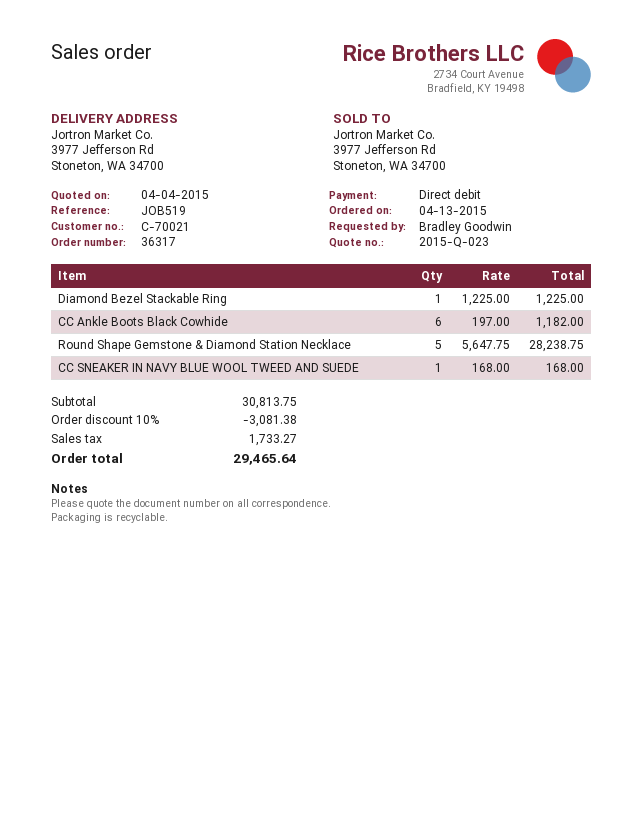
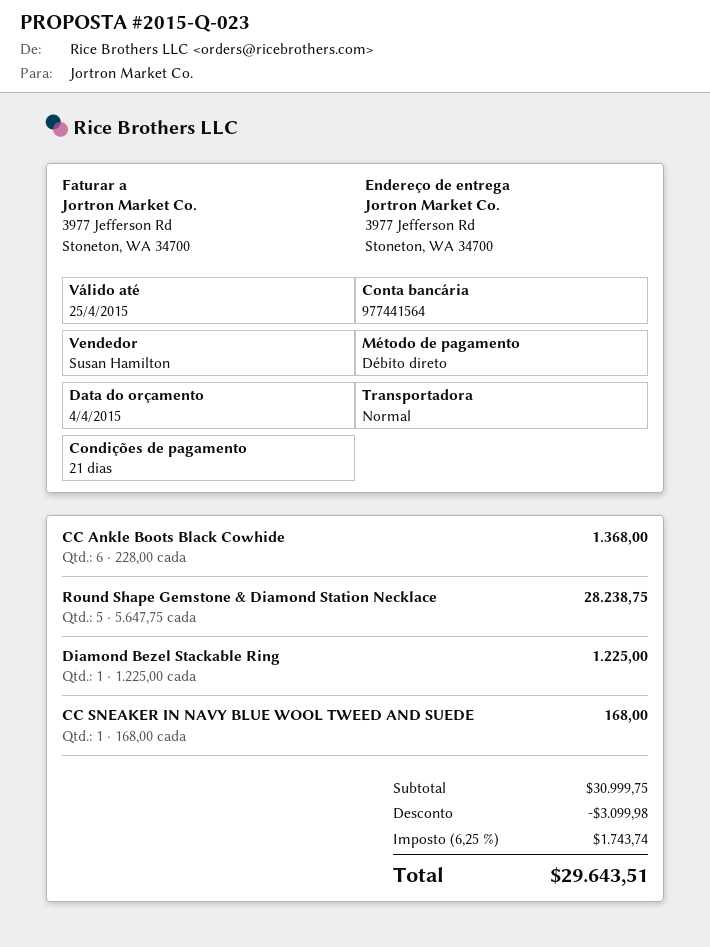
CC Ankle Boots Black Cowhide: 6 x 197.00 = 1182.00 -> 6 x 228.00 = 1368.00
subtotal: 30813.75 -> 30999.75
discount: 3081.38 -> 3099.98
tax: 1733.27 -> 1743.74
total: 29465.64 -> 29643.51

